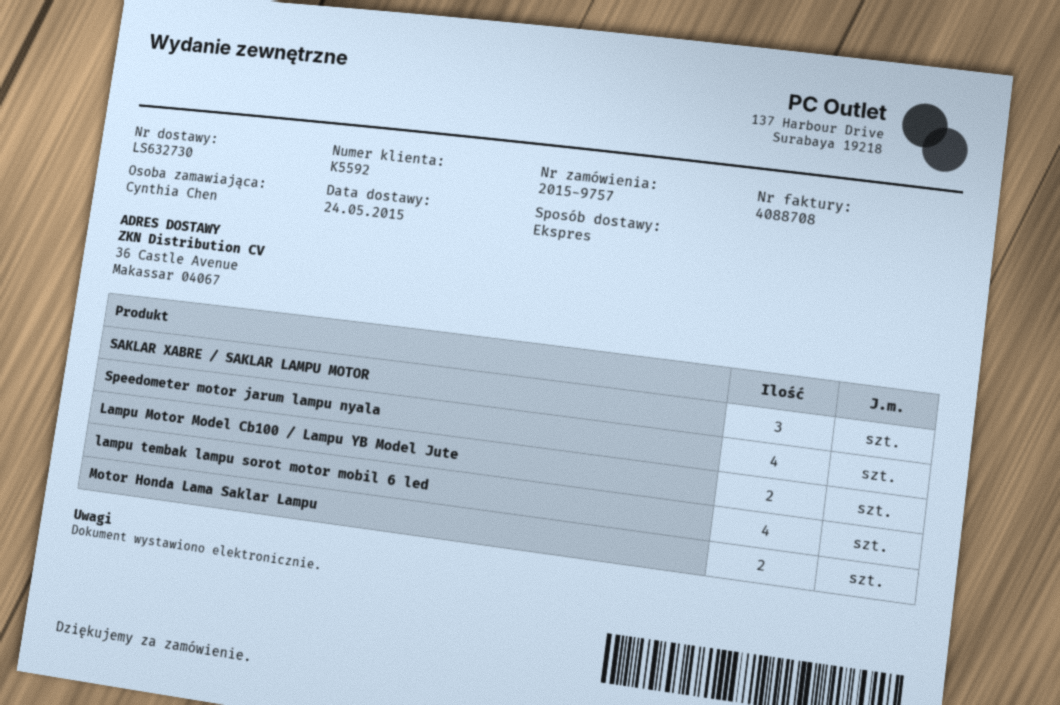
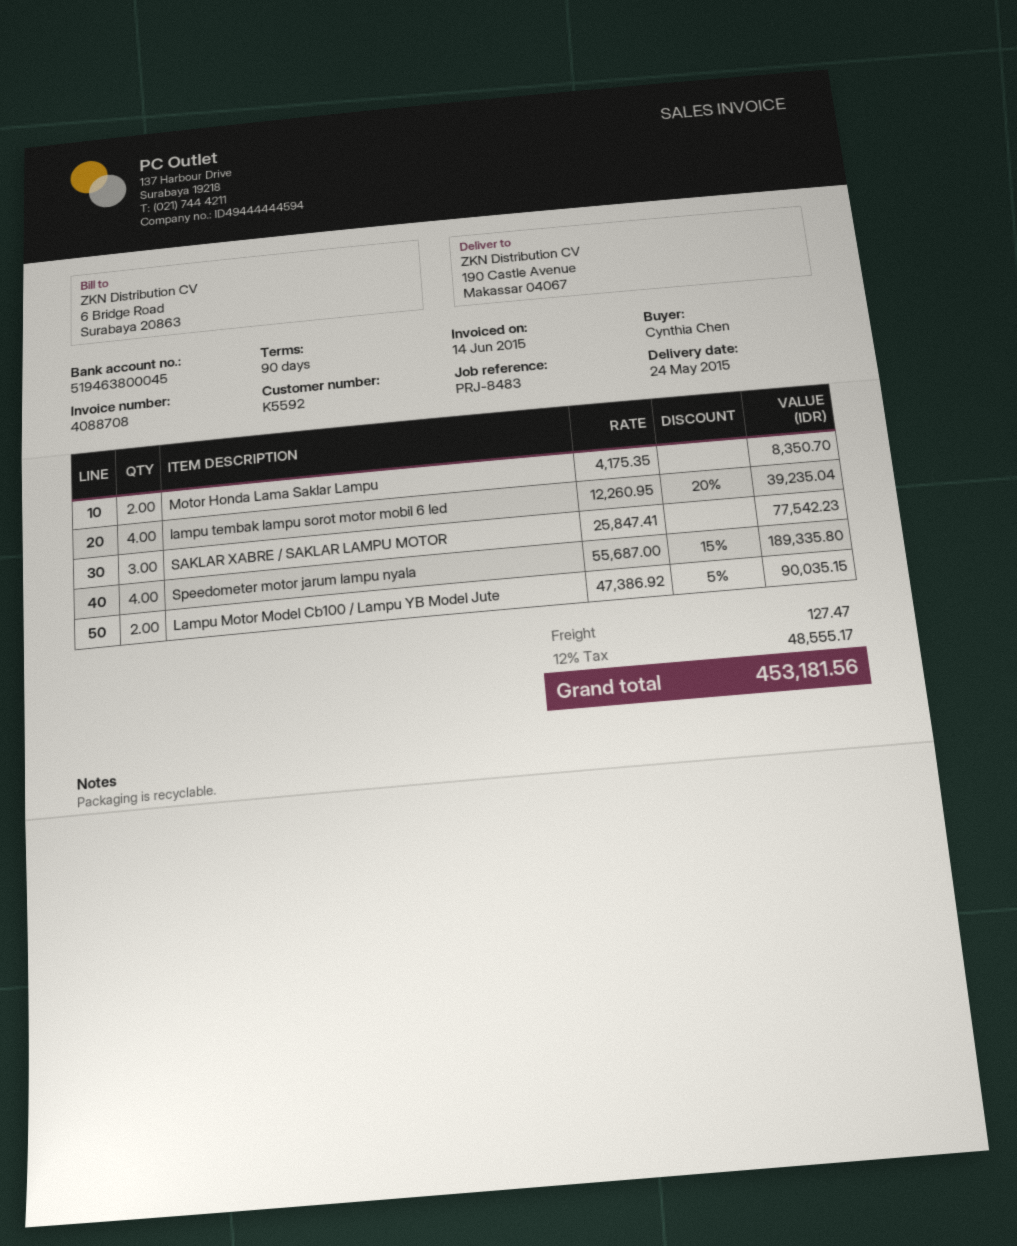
ship to: 36 Castle Avenue, Makassar 04067 -> 190 Castle Avenue, Makassar 04067

